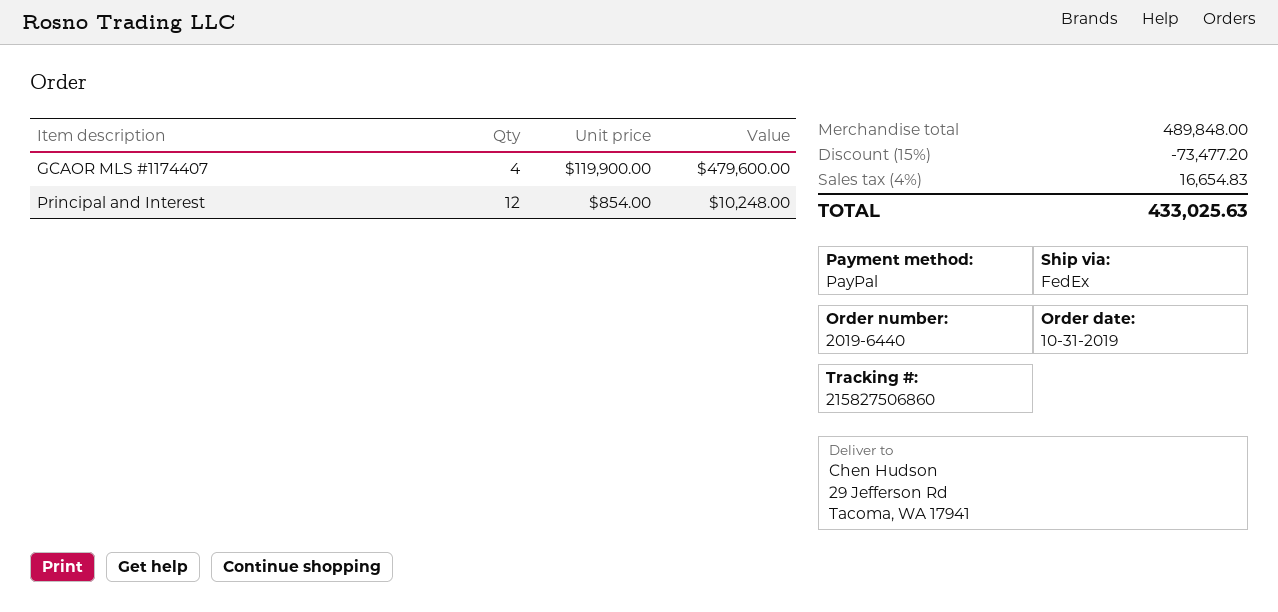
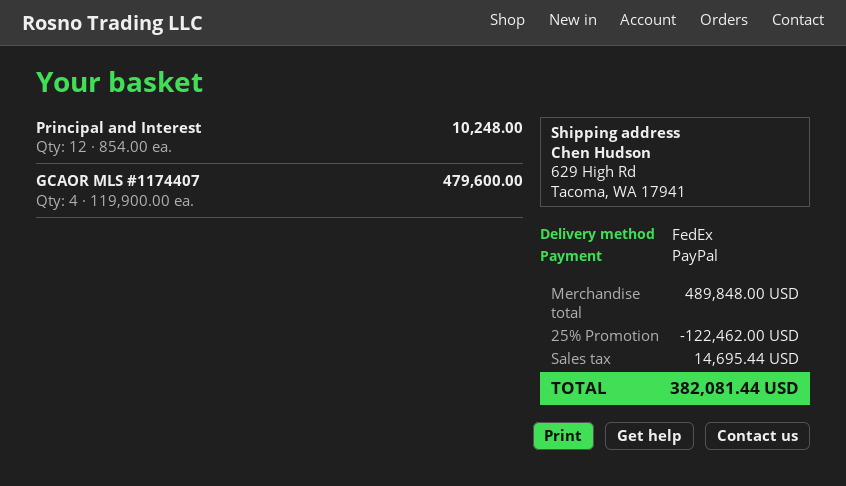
ship to: 29 Jefferson Rd, Tacoma, WA 17941 -> 629 High Rd, Tacoma, WA 17941
discount: 15% = 73477.20 -> 25% = 122462.00
tax: 16654.83 -> 14695.44
total: 433025.63 -> 382081.44

